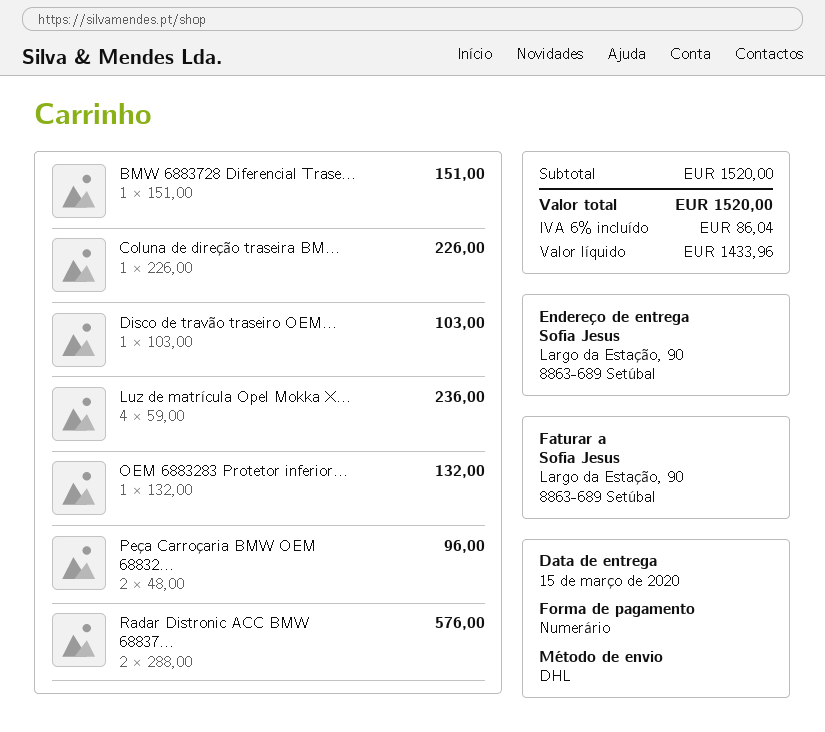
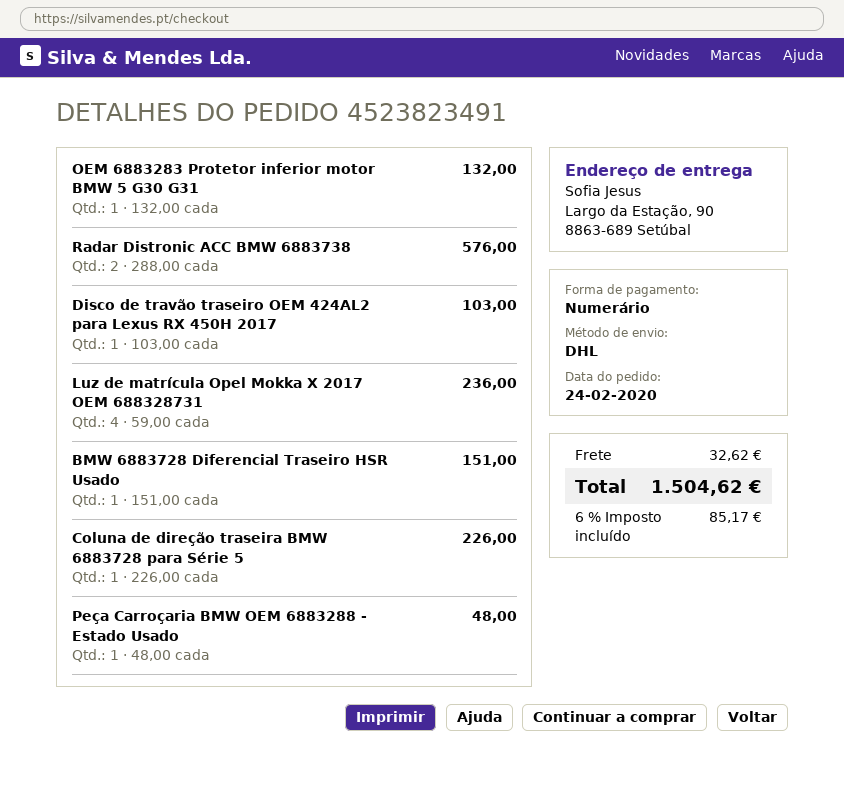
Peça Carroçaria BMW OEM 68832...: 2 x 48.00 = 96.00 -> 1 x 48.00 = 48.00
shipping: none -> 32.62
tax: 6% = 86.04 -> 6% = 85.17
total: 1520.00 -> 1504.62

